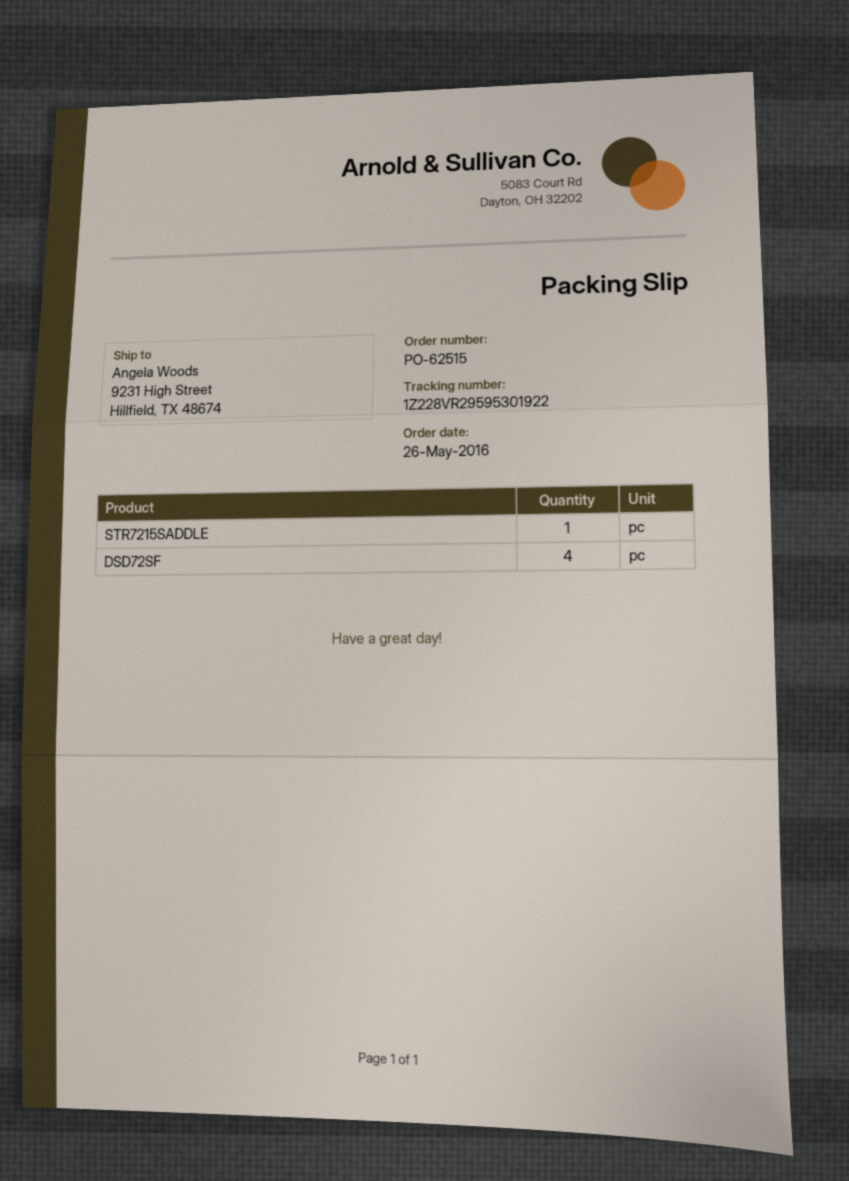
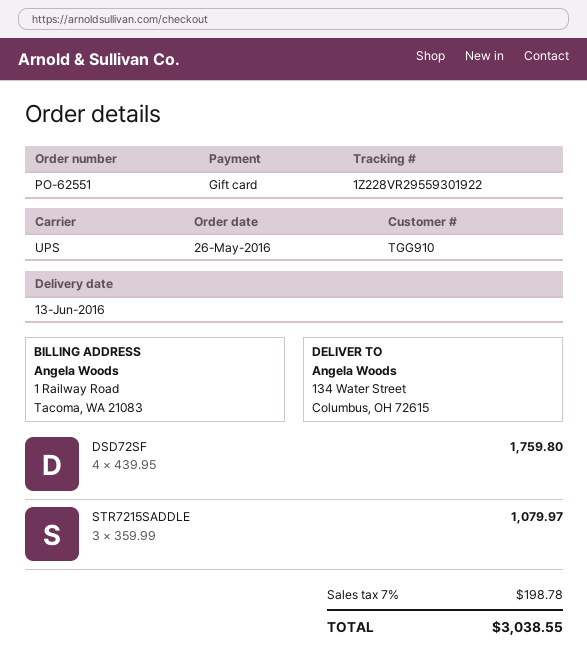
order number: PO-62515 -> PO-62551
tracking number: 1Z228VR29595301922 -> 1Z228VR29559301922
ship to: 9231 High Street, Hillfield, TX 48674 -> 134 Water Street, Columbus, OH 72615
STR7215SADDLE: 1 -> 3

